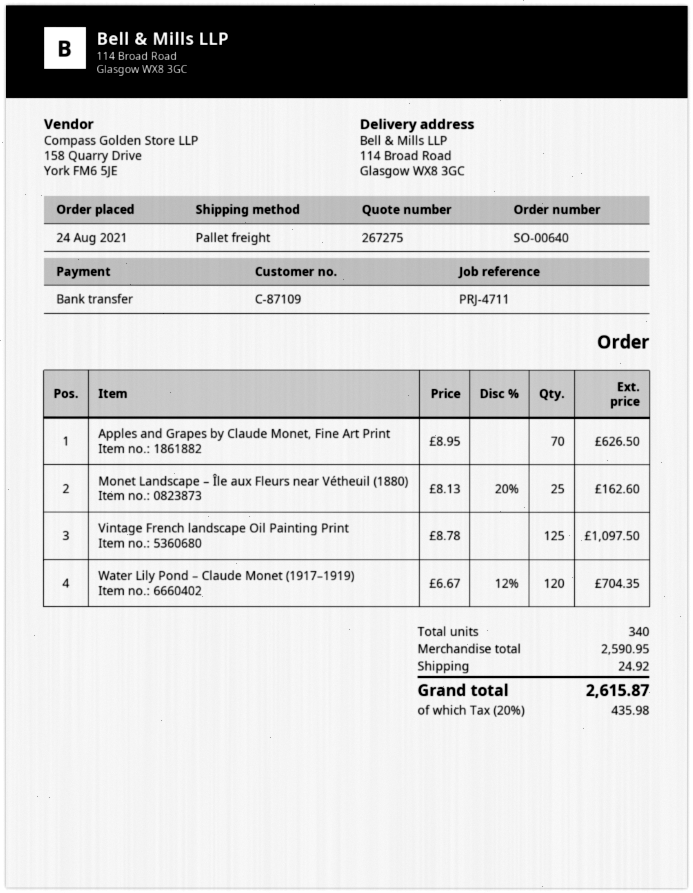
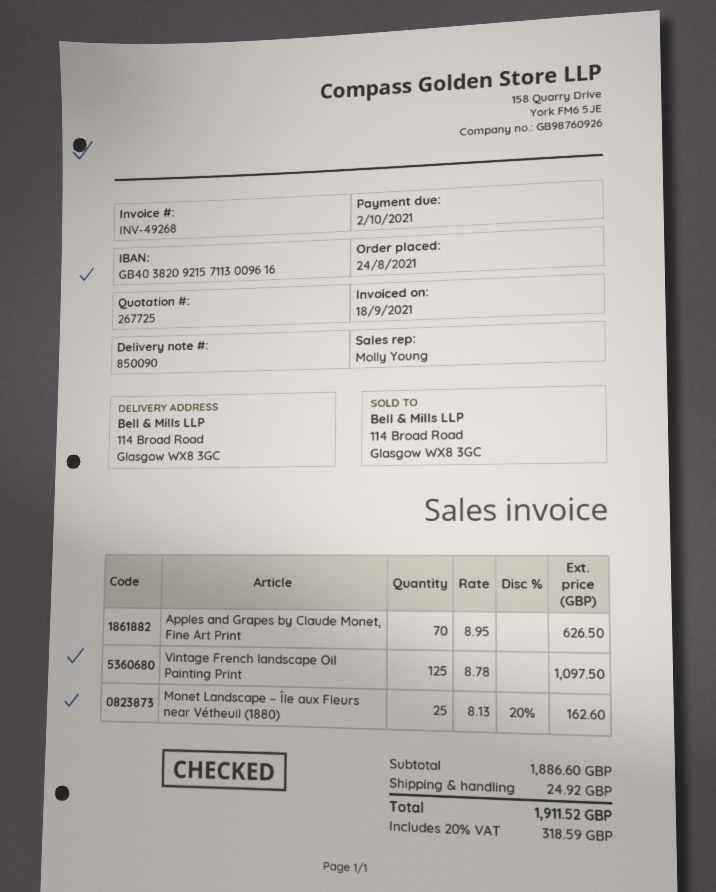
quote number: 267275 -> 267725
Water Lily Pond – Claude Monet (1917–1919): 120 x 6.67 - 12% = 704.35 -> none
subtotal: 2590.95 -> 1886.60
tax: 20% = 435.98 -> 20% = 318.59
total: 2615.87 -> 1911.52

